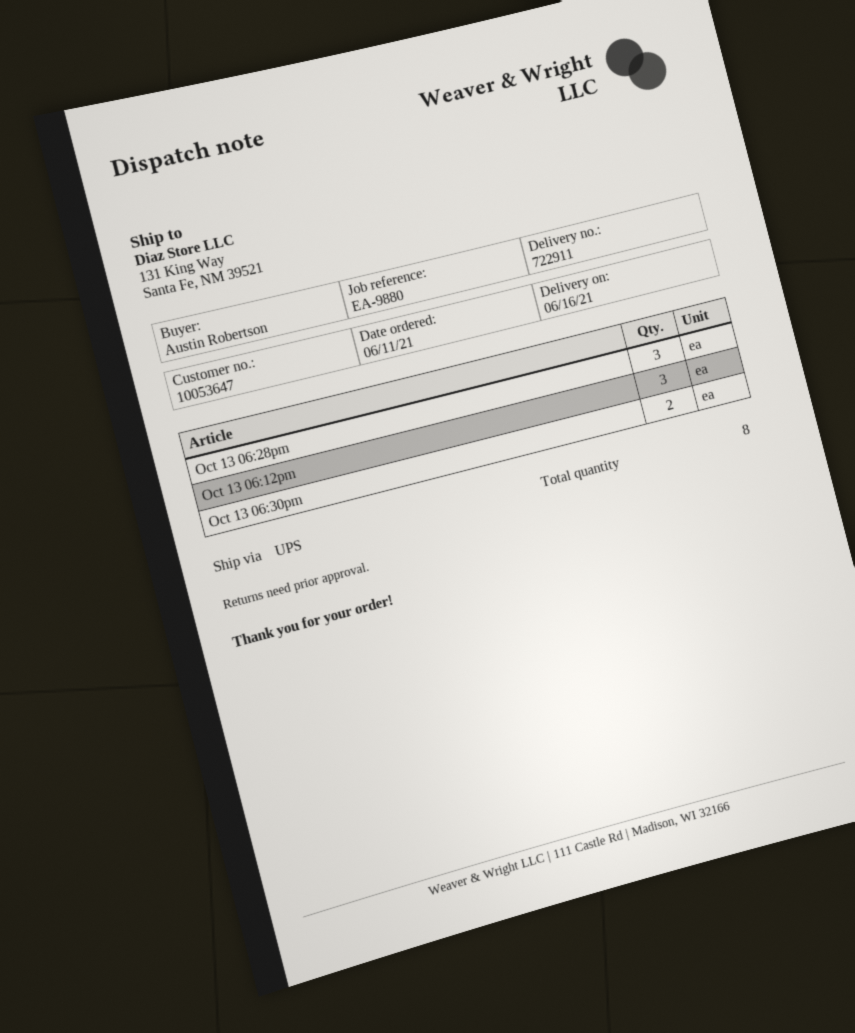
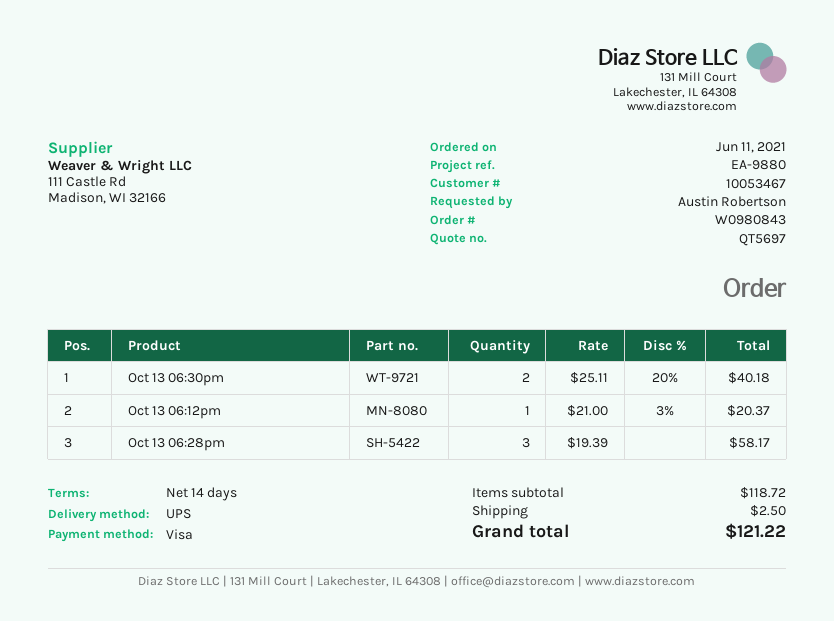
customer number: 10053647 -> 10053467
Oct 13 06:12pm: 3 -> 1

